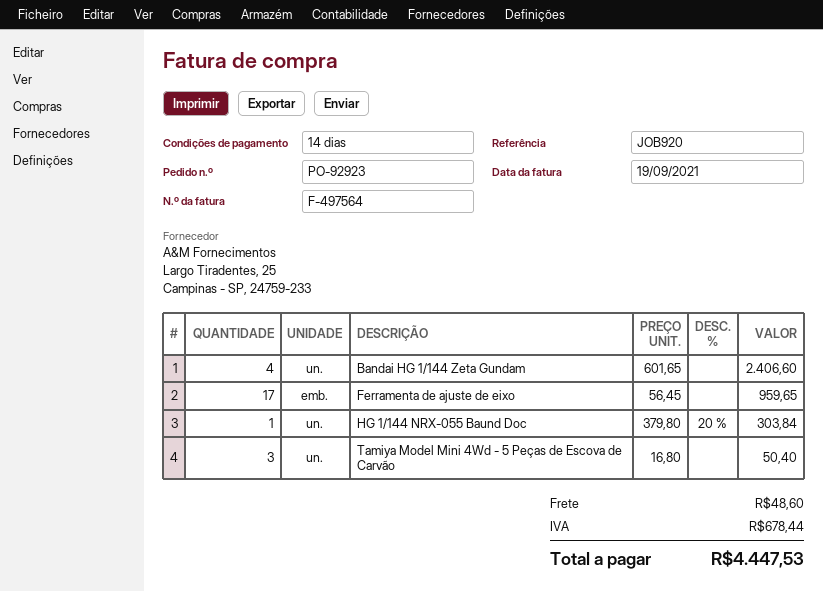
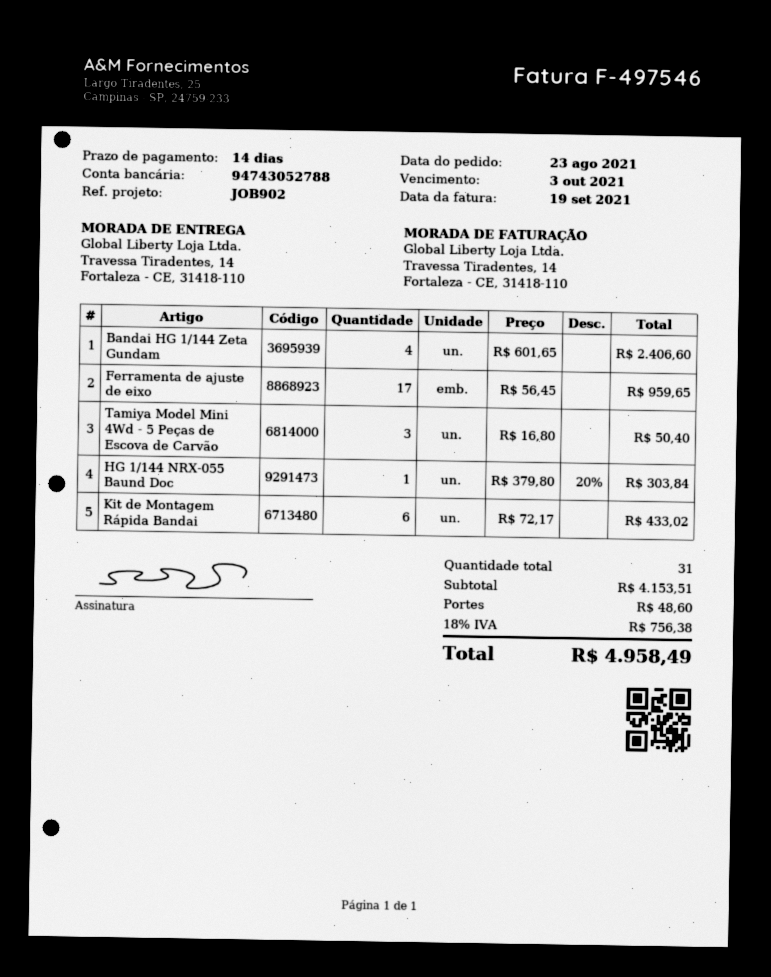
invoice number: F-497564 -> F-497546
reference: JOB920 -> JOB902
Kit de Montagem Rápida Bandai: none -> 6 x 72.17 = 433.02
tax: 678.44 -> 756.38
total: 4447.53 -> 4958.49

